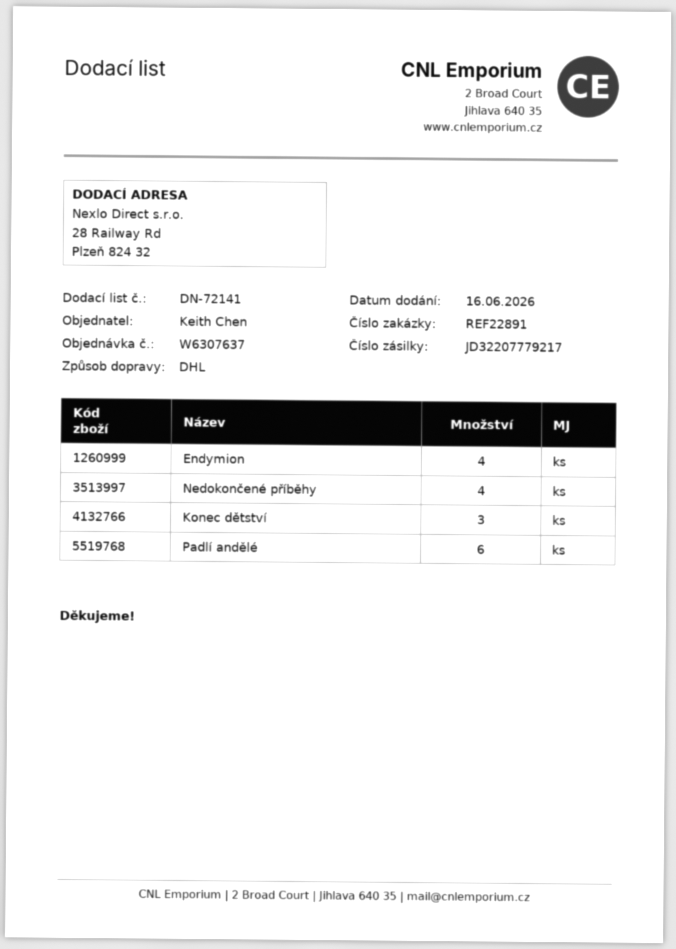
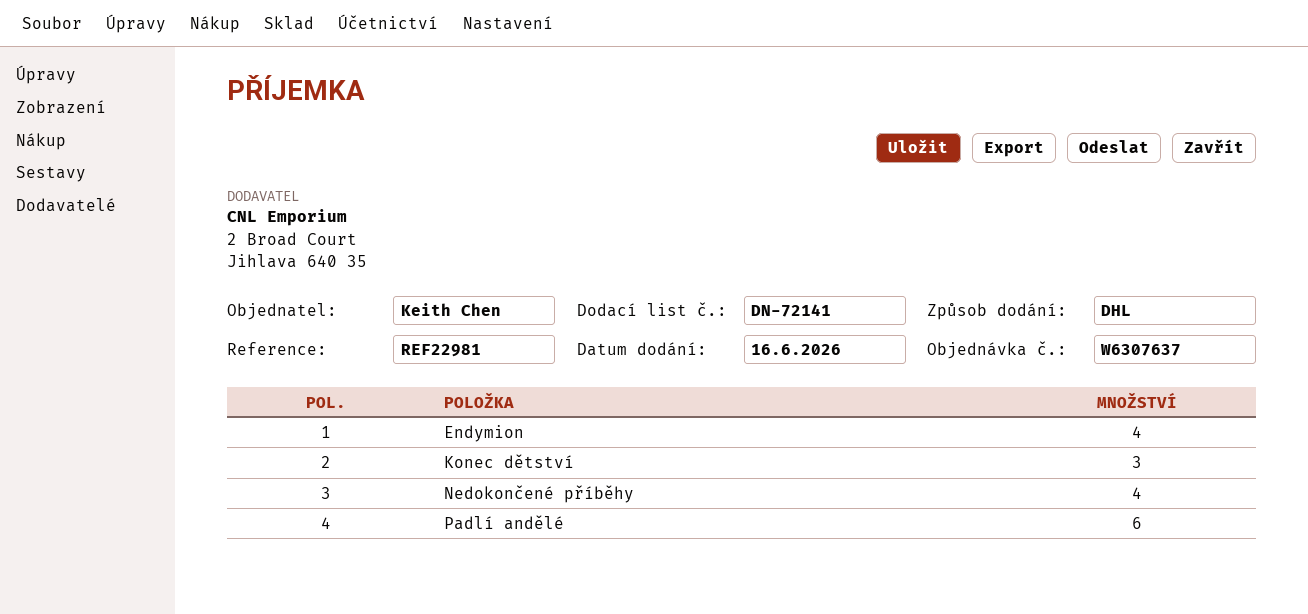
reference: REF22891 -> REF22981

